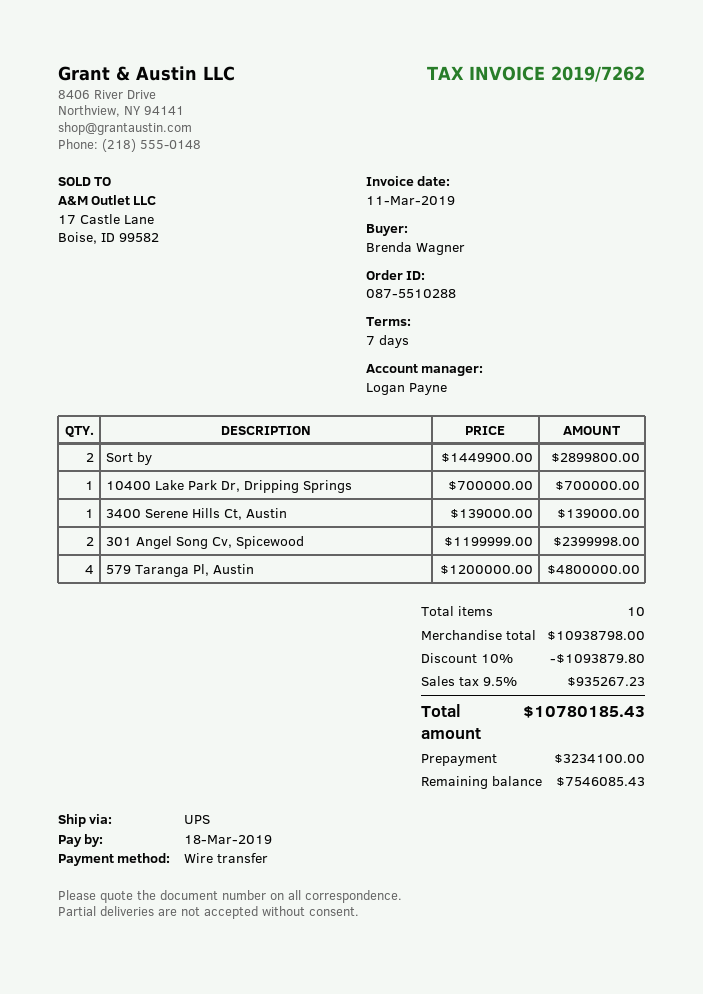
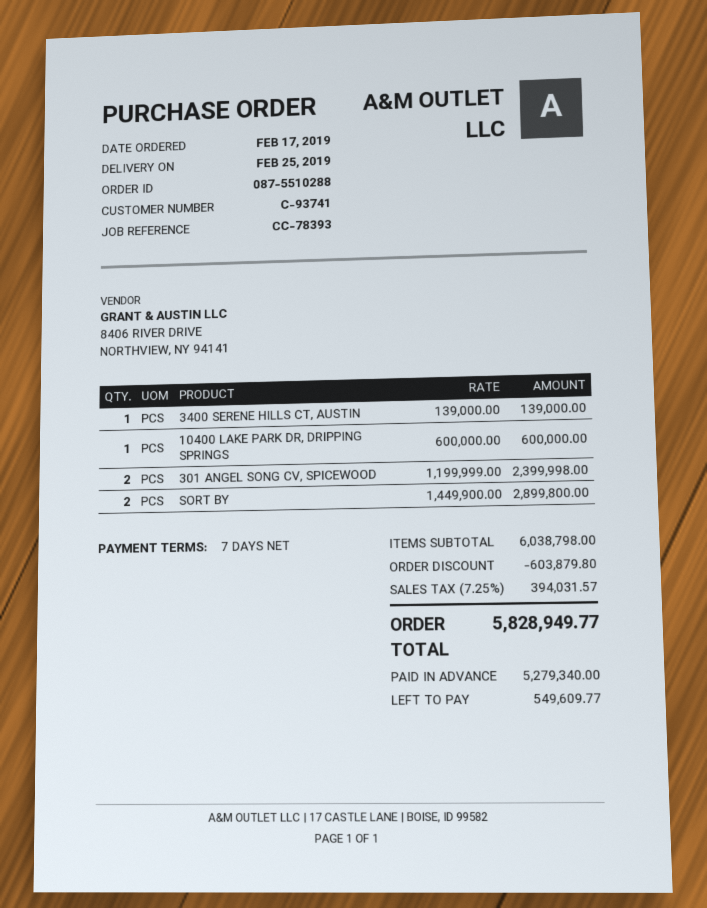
10400 Lake Park Dr, Dripping Springs: 1 x 700000.00 = 700000.00 -> 1 x 600000.00 = 600000.00
579 Taranga Pl, Austin: 4 x 1200000.00 = 4800000.00 -> none
subtotal: 10938798.00 -> 6038798.00
discount: 1093879.80 -> 603879.80
tax: 9.5% = 935267.23 -> 7.25% = 394031.57
total: 10780185.43 -> 5828949.77
deposit: 3234100.00 -> 5279340.00
balance: 7546085.43 -> 549609.77

